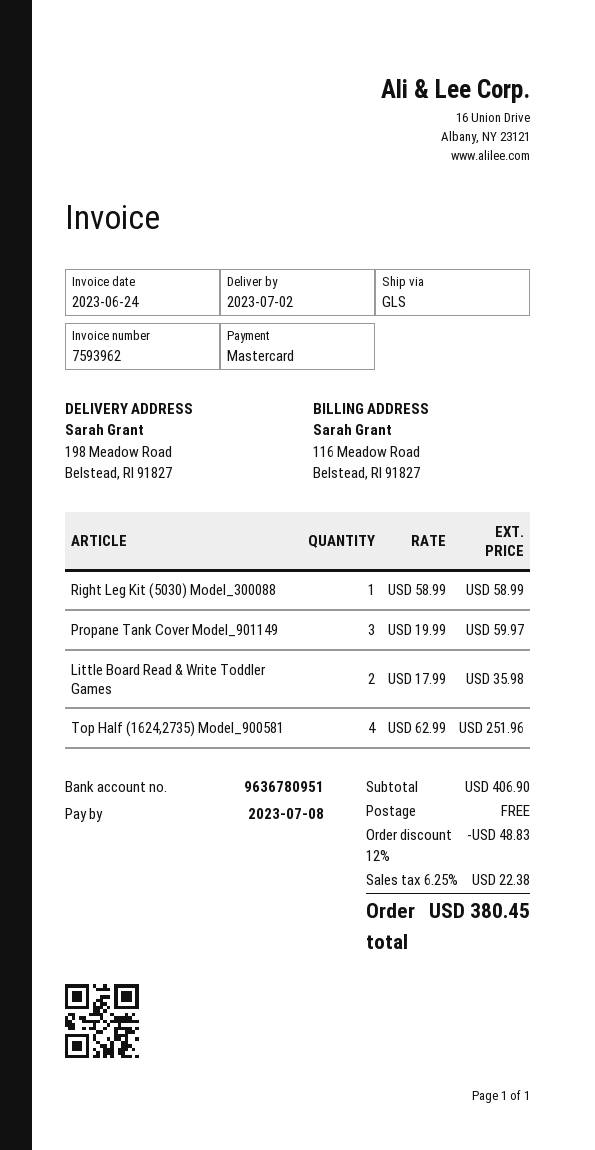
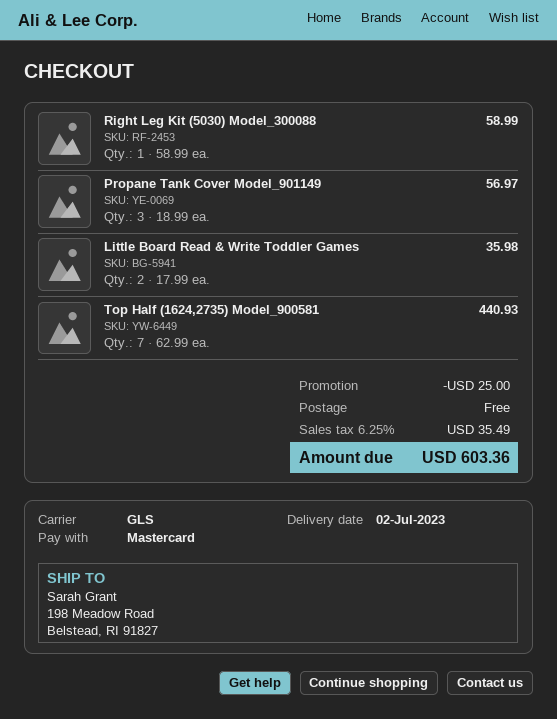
Propane Tank Cover Model_901149: 3 x 19.99 = 59.97 -> 3 x 18.99 = 56.97
Top Half (1624,2735) Model_900581: 4 x 62.99 = 251.96 -> 7 x 62.99 = 440.93
discount: 48.83 -> 25.00
tax: 6.25% = 22.38 -> 6.25% = 35.49
total: 380.45 -> 603.36

